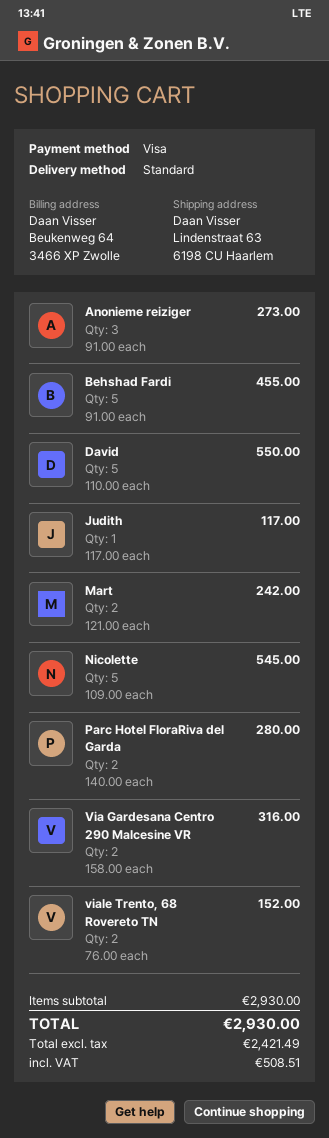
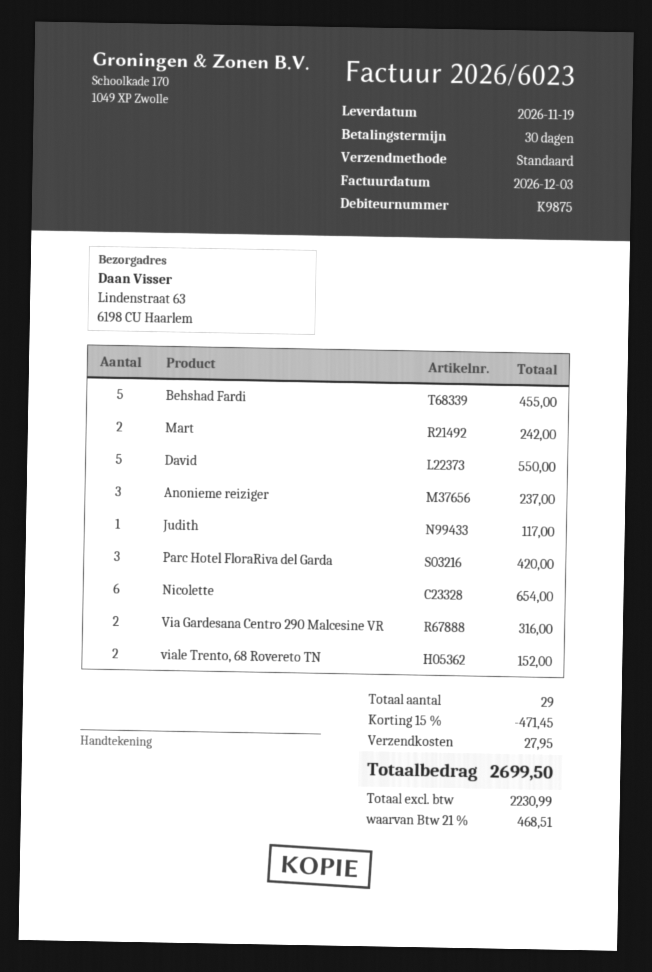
Anonieme reiziger: 3 for 273.00 -> 3 for 237.00
Nicolette: 5 for 545.00 -> 6 for 654.00
Parc Hotel FloraRiva del Garda: 2 for 280.00 -> 3 for 420.00
discount: none -> 15% = 471.45
shipping: none -> 27.95
net: 2421.49 -> 2230.99
tax: 508.51 -> 468.51
total: 2930.00 -> 2699.50

